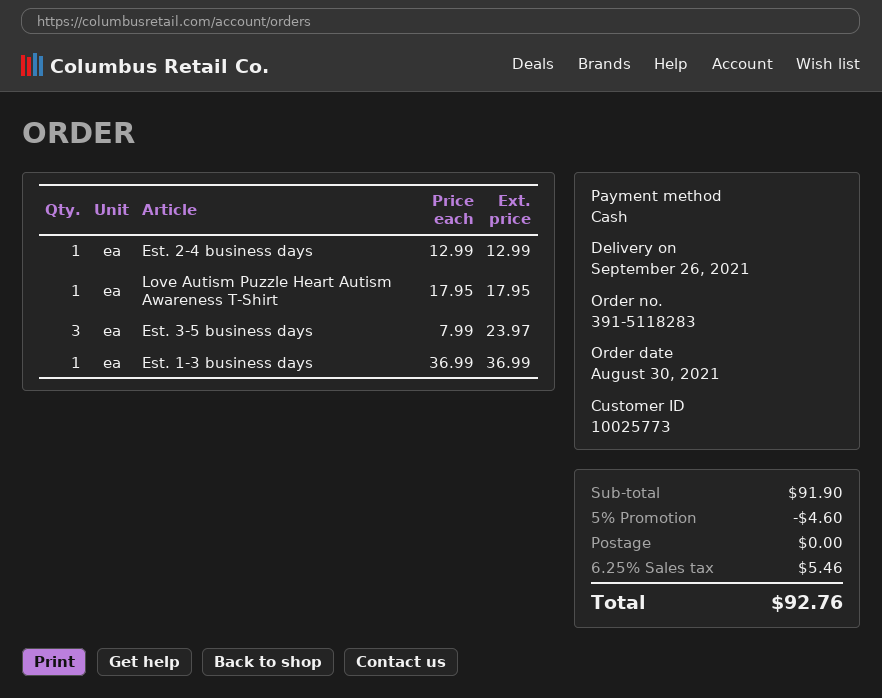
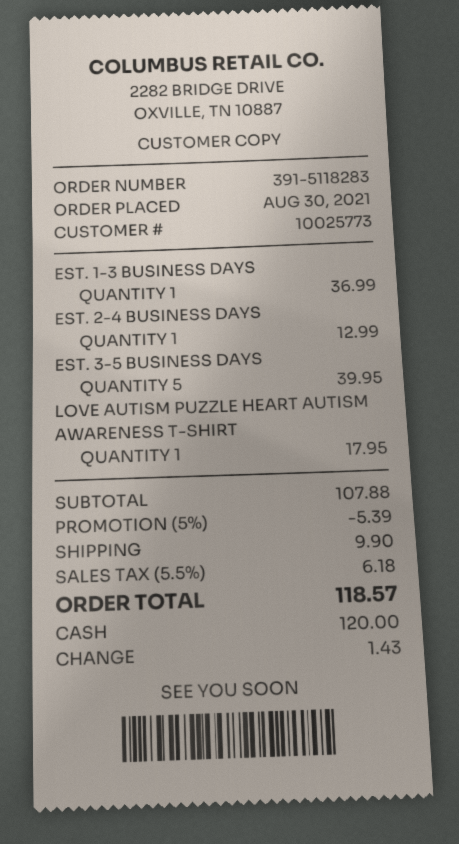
Est. 3-5 business days: 3 for 23.97 -> 5 for 39.95
subtotal: 91.90 -> 107.88
discount: 5% = 4.60 -> 5% = 5.39
shipping: 0.00 -> 9.90
tax: 6.25% = 5.46 -> 5.5% = 6.18
total: 92.76 -> 118.57

